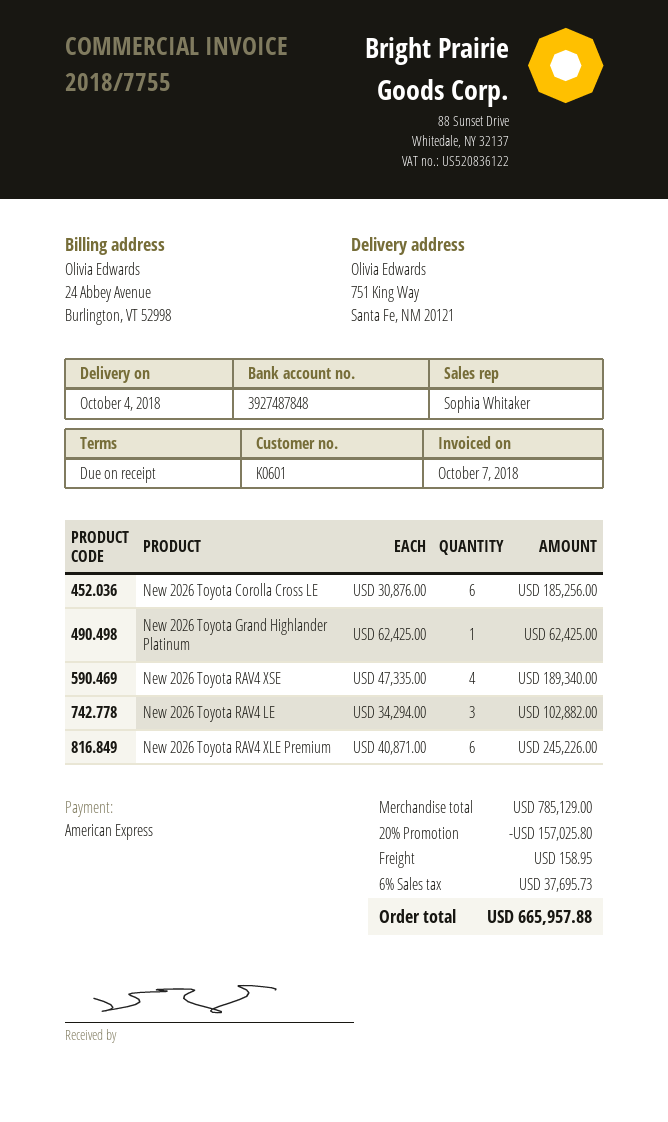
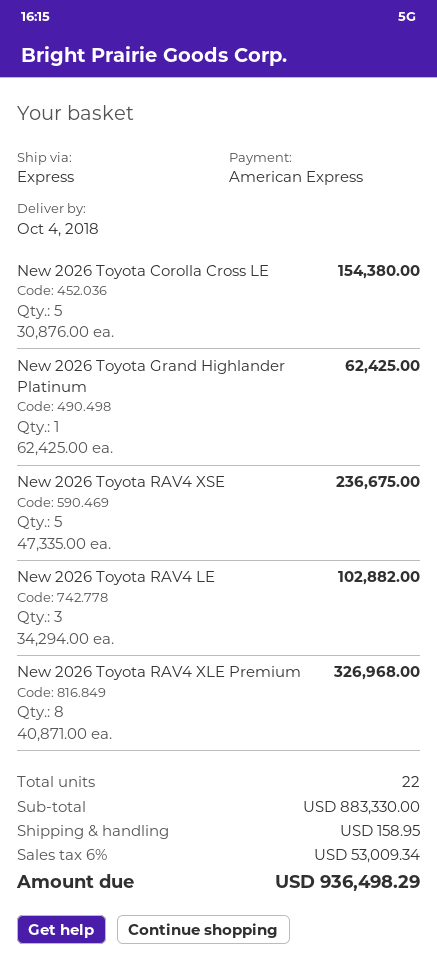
New 2026 Toyota Corolla Cross LE: 6 x 30876.00 = 185256.00 -> 5 x 30876.00 = 154380.00
New 2026 Toyota RAV4 XSE: 4 x 47335.00 = 189340.00 -> 5 x 47335.00 = 236675.00
New 2026 Toyota RAV4 XLE Premium: 6 x 40871.00 = 245226.00 -> 8 x 40871.00 = 326968.00
subtotal: 785129.00 -> 883330.00
discount: 20% = 157025.80 -> none
tax: 6% = 37695.73 -> 6% = 53009.34
total: 665957.88 -> 936498.29

